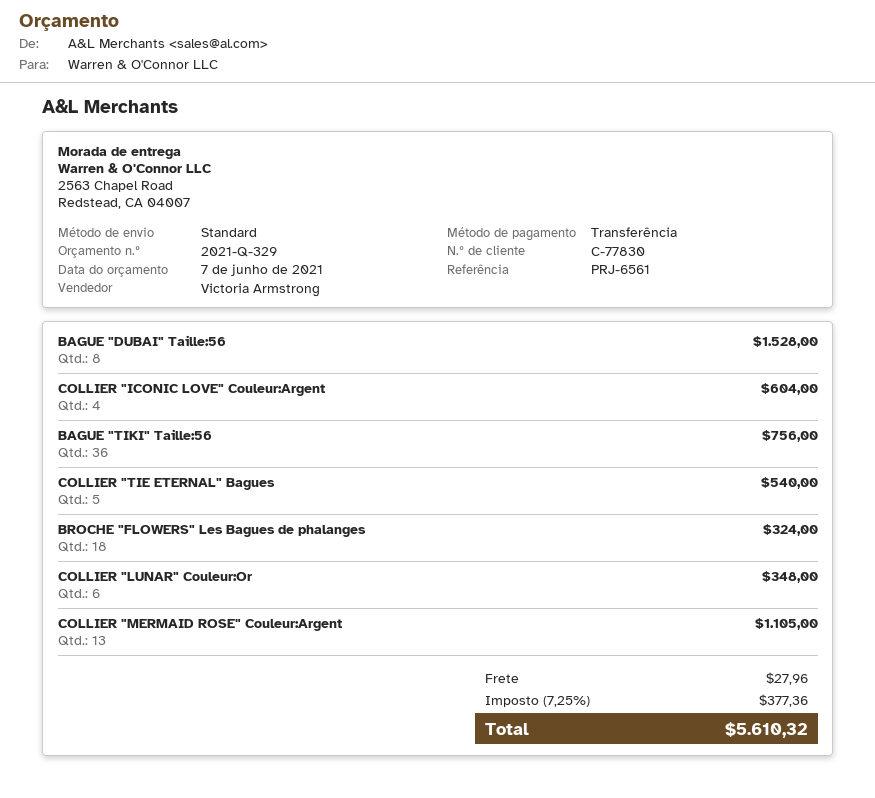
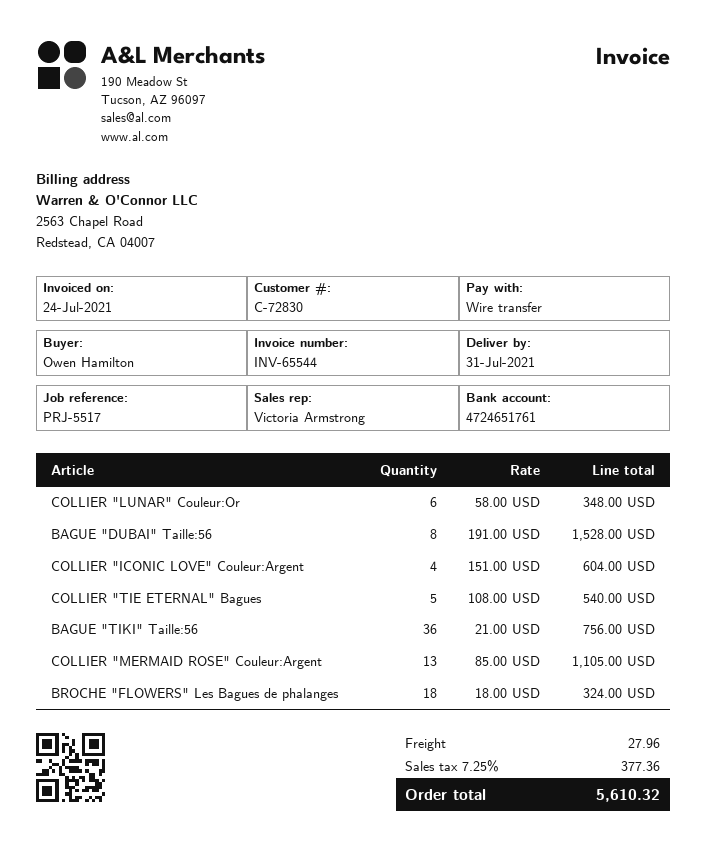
customer number: C-77830 -> C-72830
reference: PRJ-6561 -> PRJ-5517

